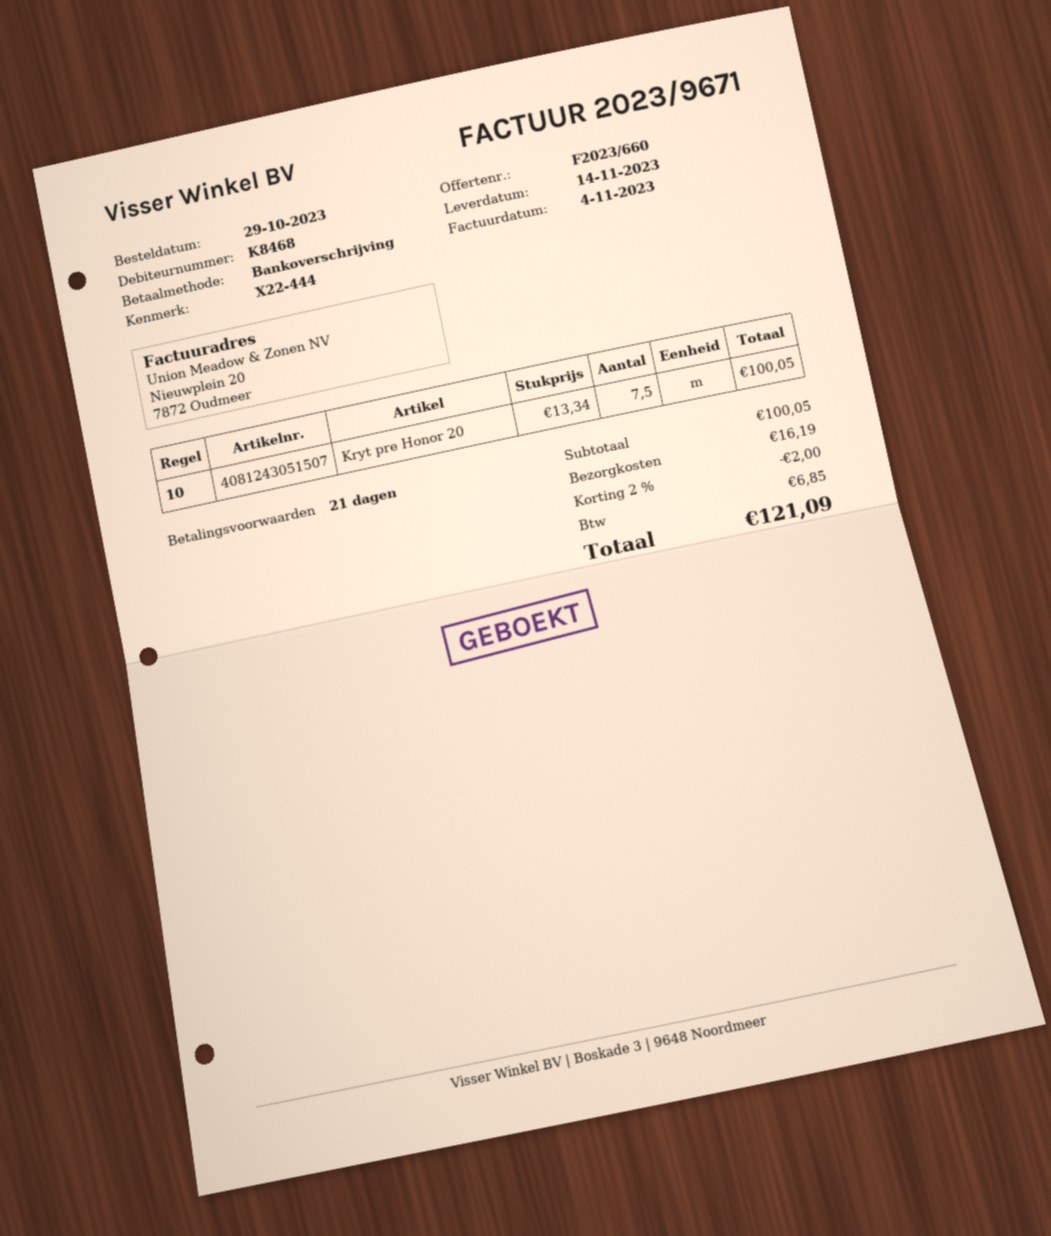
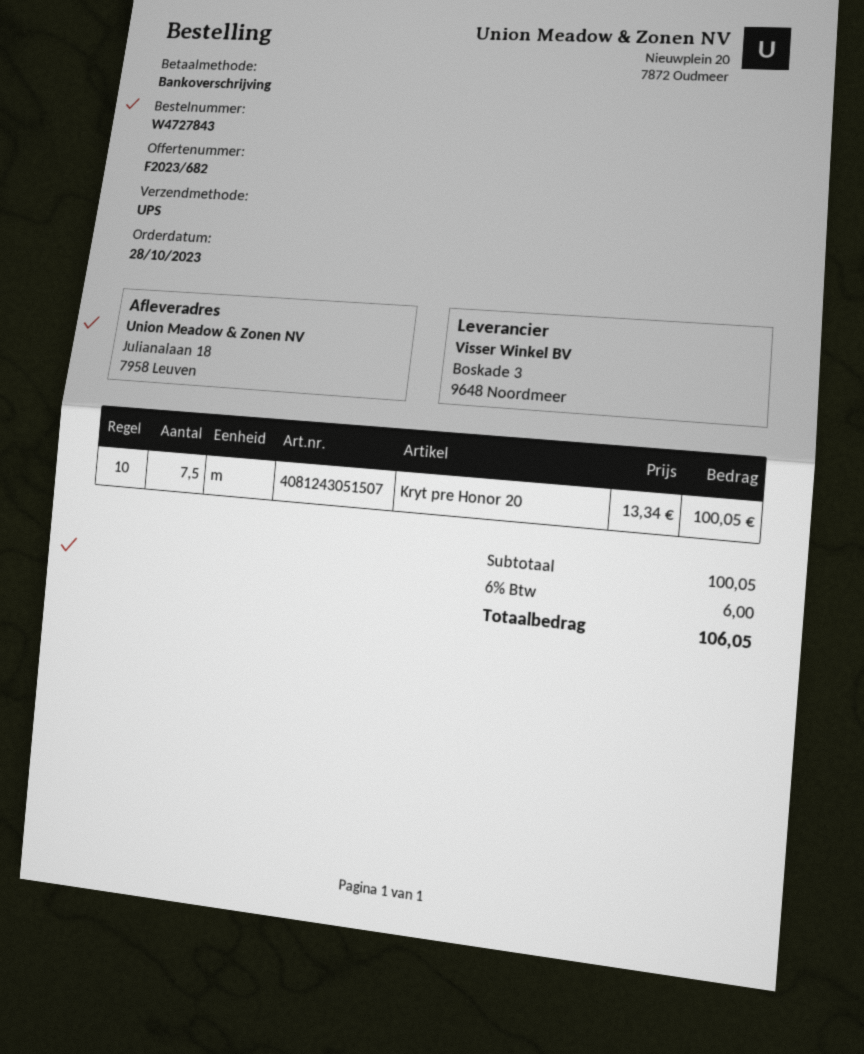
quote number: F2023/660 -> F2023/682
order date: 2023-10-29 -> 2023-10-28
discount: 2% = 2.00 -> none
shipping: 16.19 -> none
tax: 6.85 -> 6.00
total: 121.09 -> 106.05

